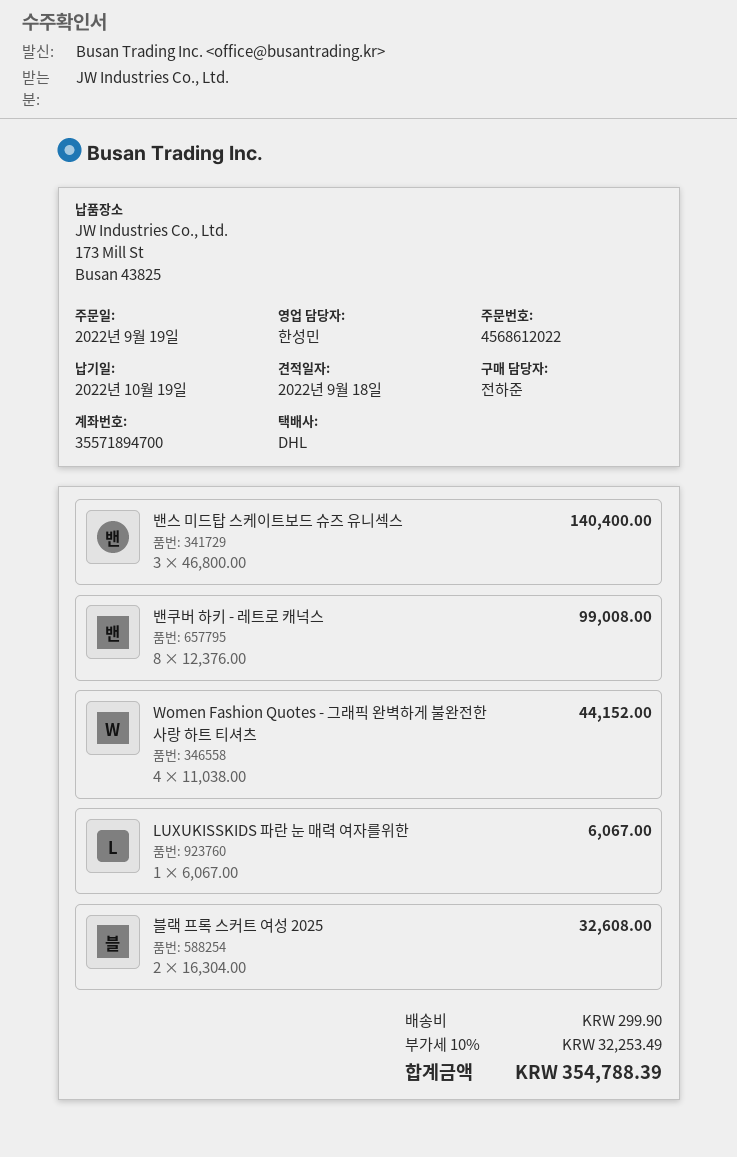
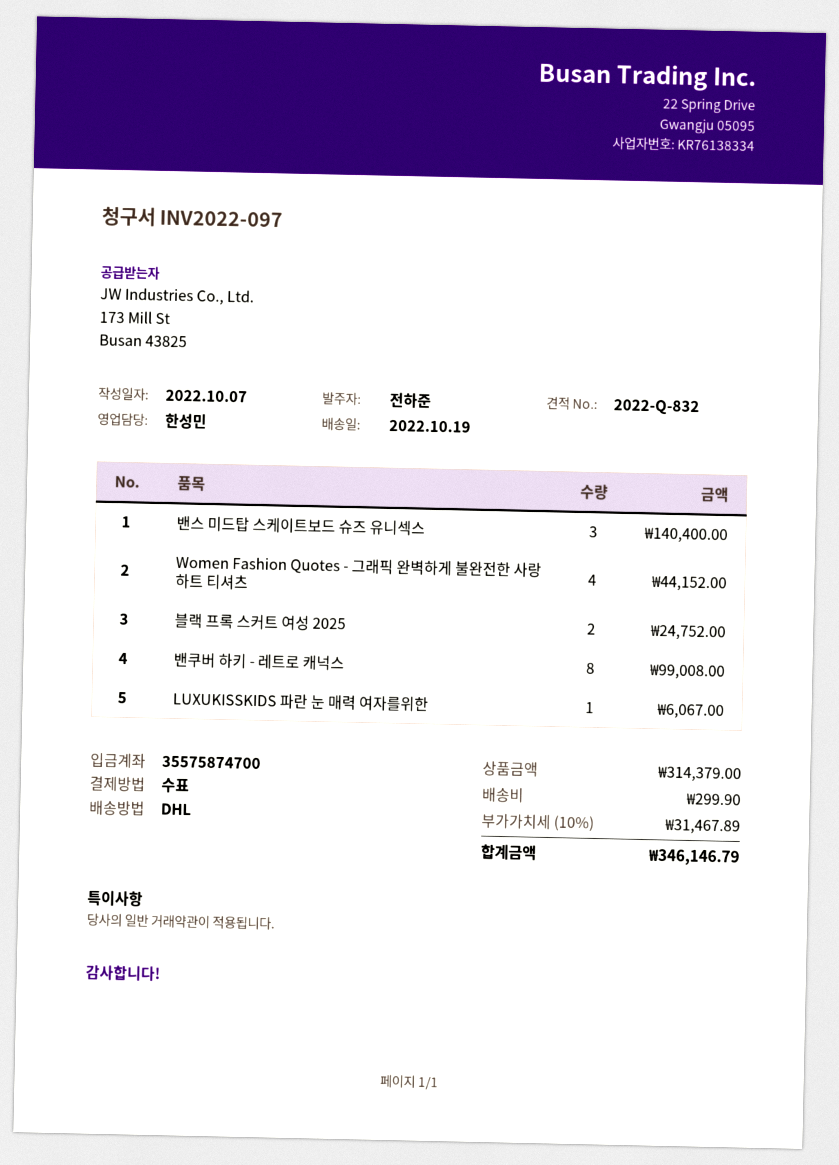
bank account: 35571894700 -> 35575874700
블랙 프록 스커트 여성 2025: 2 for 32608.00 -> 2 for 24752.00
tax: 10% = 32253.49 -> 10% = 31467.89
total: 354788.39 -> 346146.79

